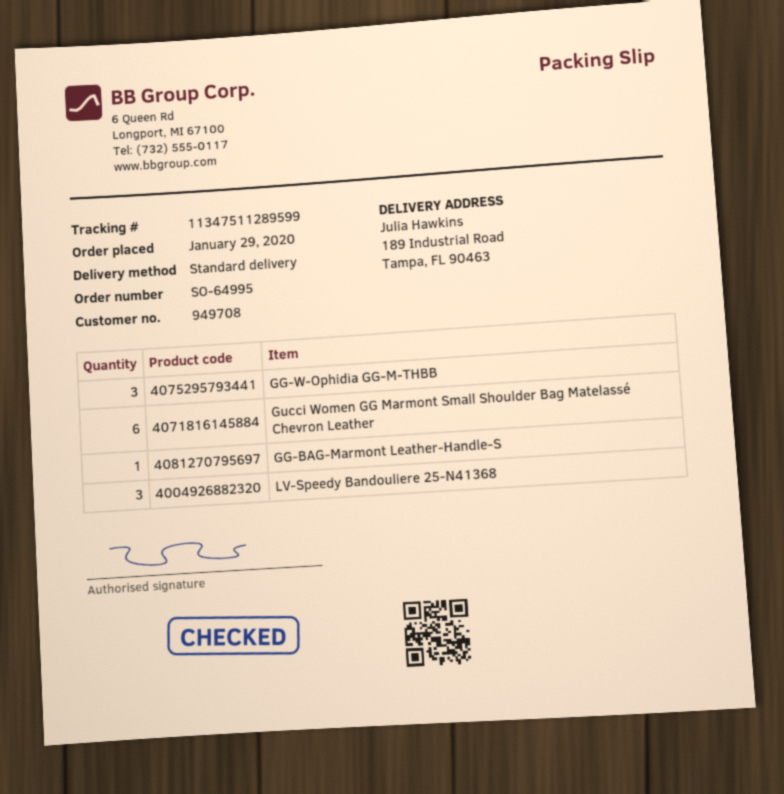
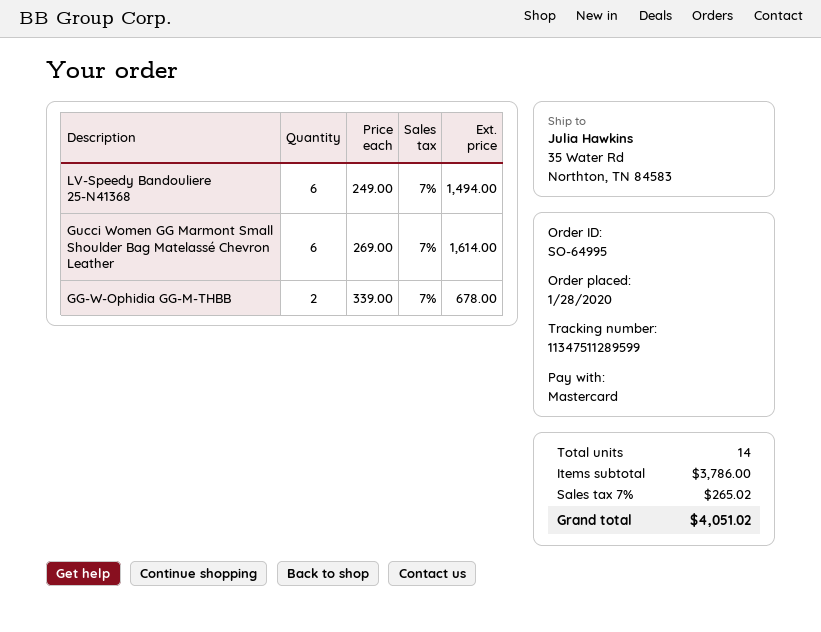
order date: 2020-01-29 -> 2020-01-28
ship to: 189 Industrial Road, Tampa, FL 90463 -> 35 Water Rd, Northton, TN 84583
GG-W-Ophidia GG-M-THBB: 3 -> 2
GG-BAG-Marmont Leather-Handle-S: 1 -> none
LV-Speedy Bandouliere 25-N41368: 3 -> 6

